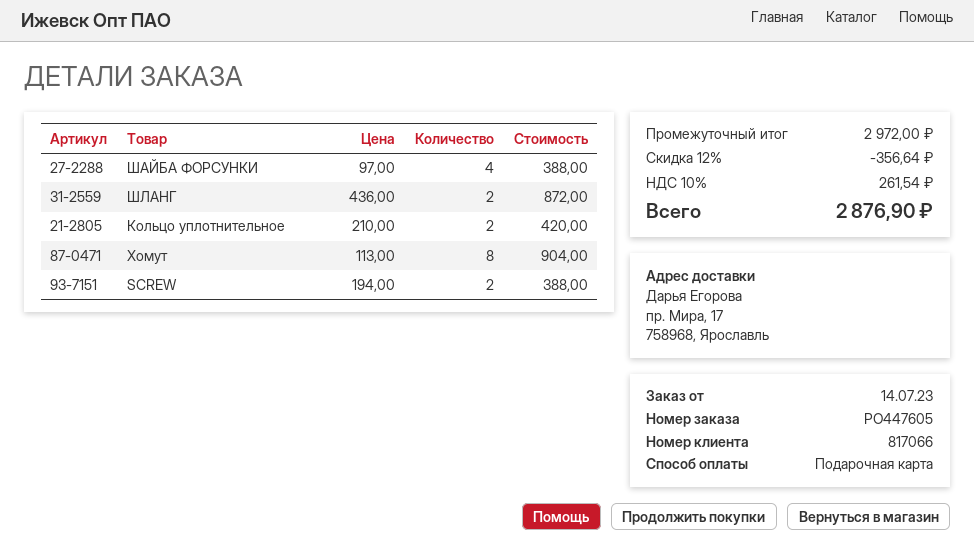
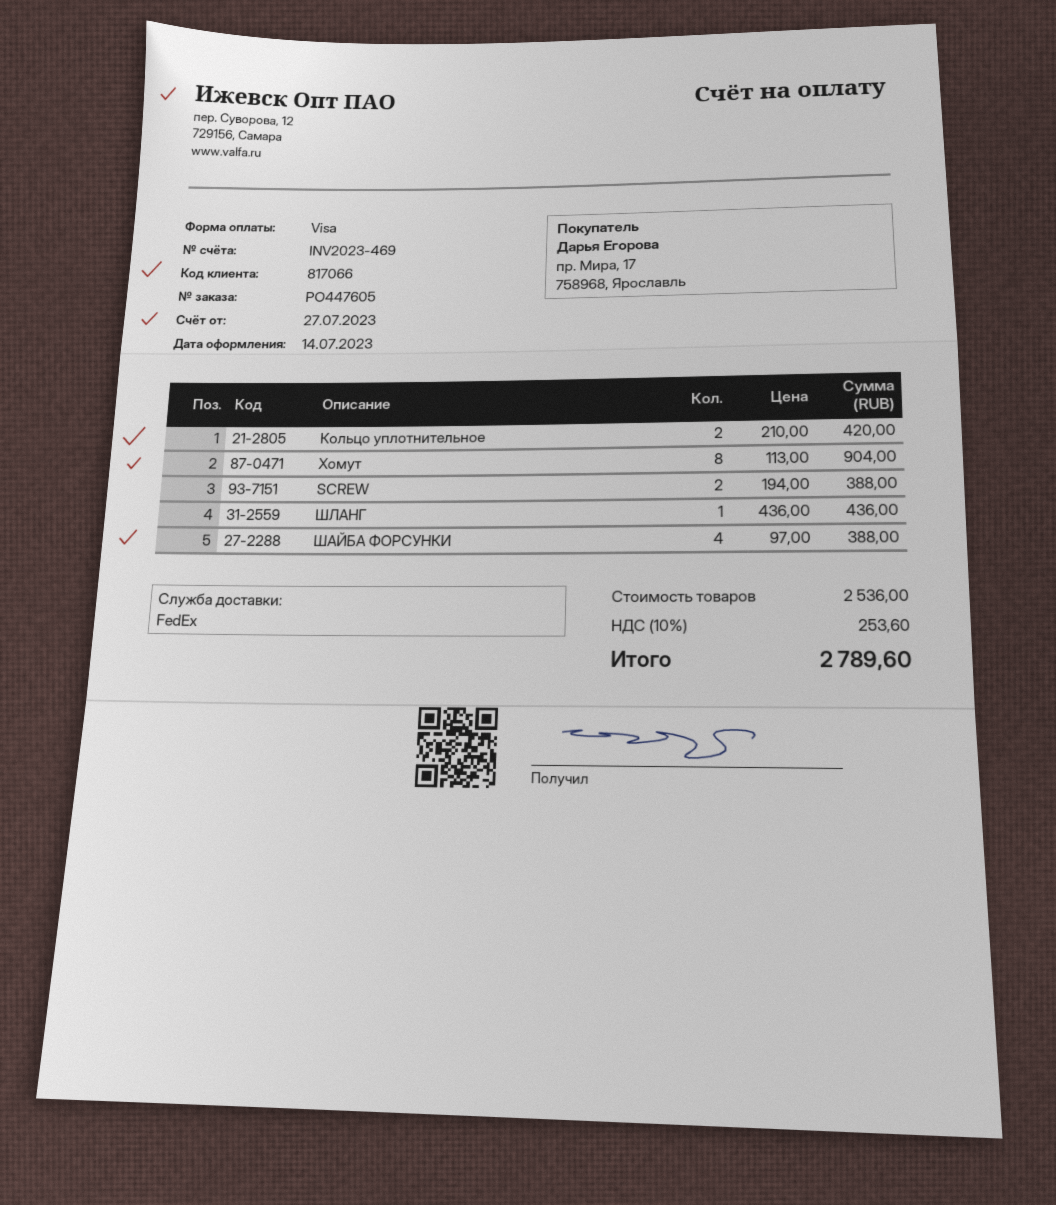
payment method: gift card -> Visa
ШЛАНГ: 2 x 436.00 = 872.00 -> 1 x 436.00 = 436.00
subtotal: 2972.00 -> 2536.00
discount: 12% = 356.64 -> none
tax: 10% = 261.54 -> 10% = 253.60
total: 2876.90 -> 2789.60

